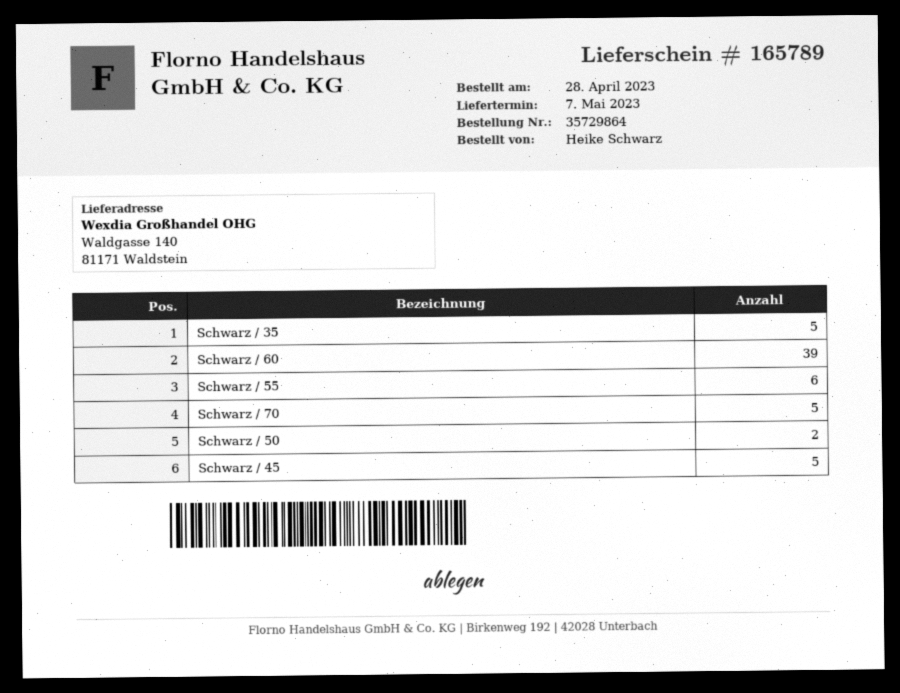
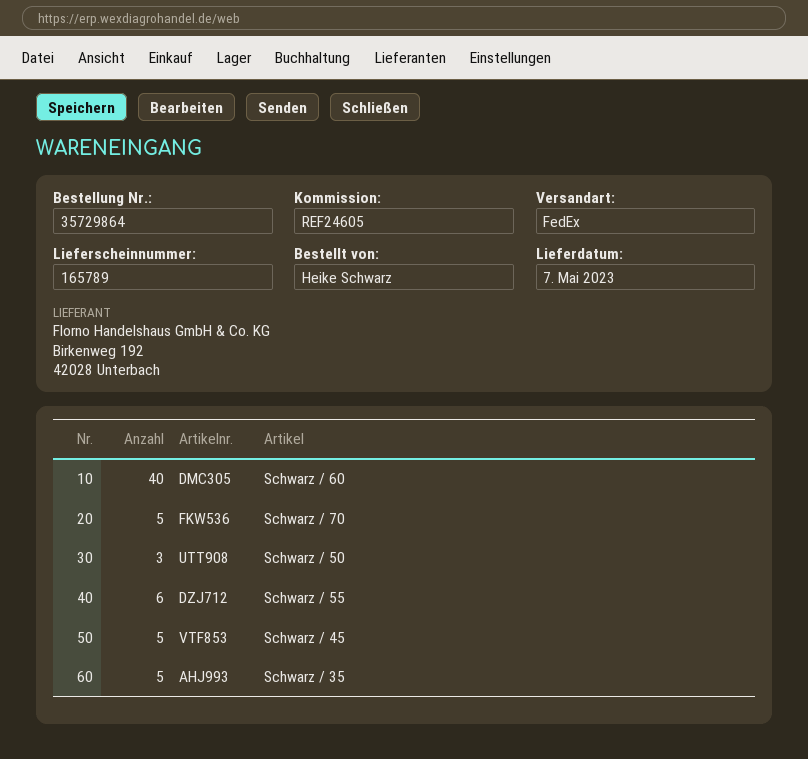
Schwarz / 60: 39 -> 40
Schwarz / 50: 2 -> 3

